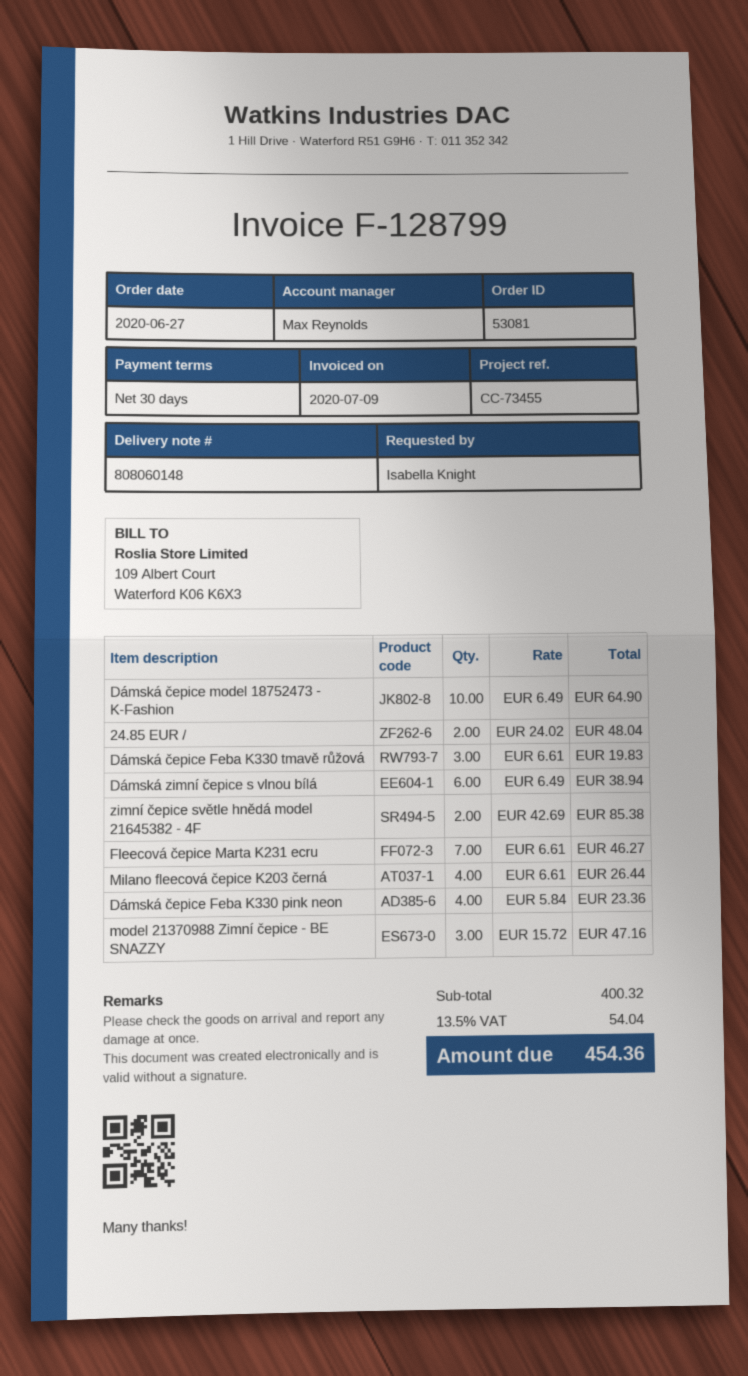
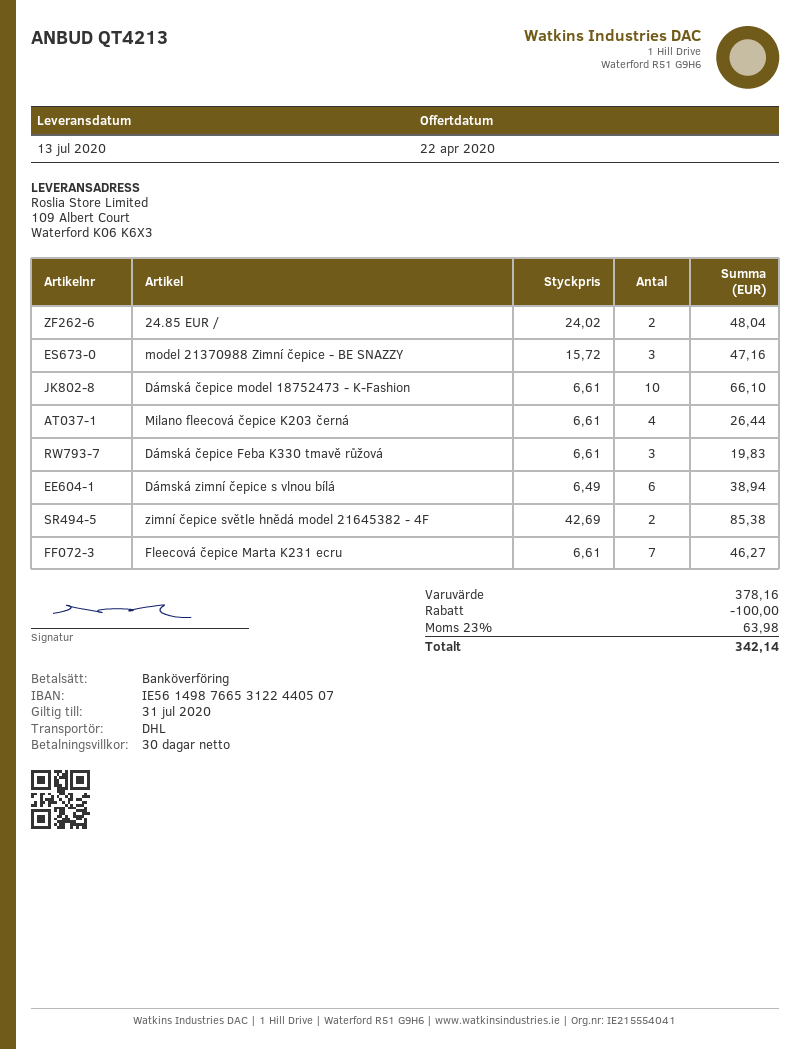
Dámská čepice model 18752473 - K-Fashion: 10 x 6.49 = 64.90 -> 10 x 6.61 = 66.10
Dámská čepice Feba K330 pink neon: 4 x 5.84 = 23.36 -> none
subtotal: 400.32 -> 378.16
discount: none -> 100.00
tax: 13.5% = 54.04 -> 23% = 63.98
total: 454.36 -> 342.14

